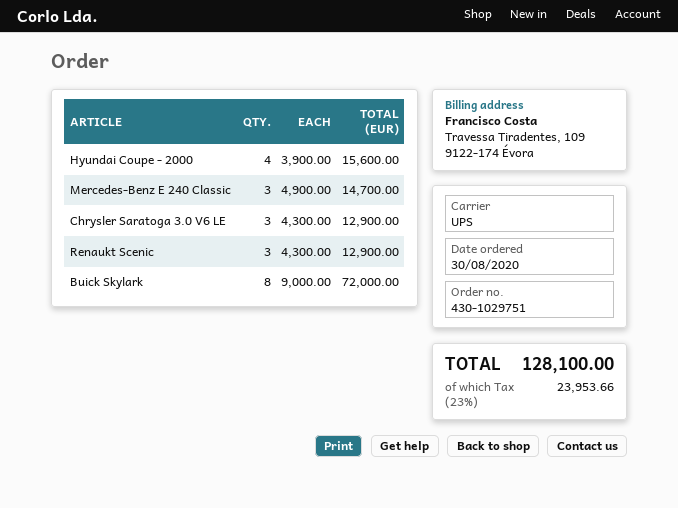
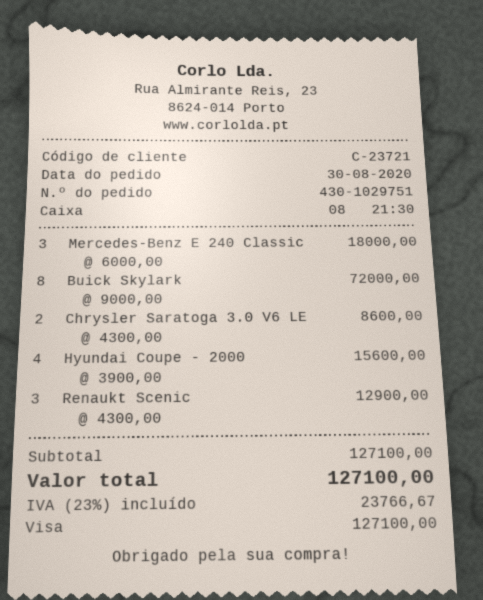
Mercedes-Benz E 240 Classic: 3 x 4900.00 = 14700.00 -> 3 x 6000.00 = 18000.00
Chrysler Saratoga 3.0 V6 LE: 3 x 4300.00 = 12900.00 -> 2 x 4300.00 = 8600.00
tax: 23% = 23953.66 -> 23% = 23766.67
total: 128100.00 -> 127100.00

